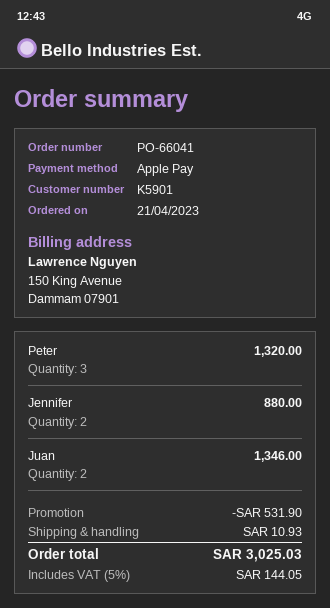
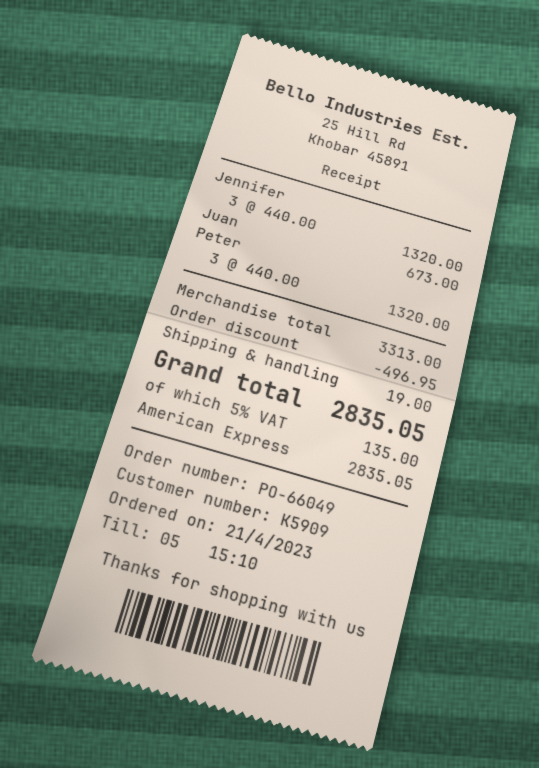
order number: PO-66041 -> PO-66049
customer number: K5901 -> K5909
payment method: Apple Pay -> American Express
Jennifer: 2 for 880.00 -> 3 for 1320.00
Juan: 2 for 1346.00 -> 1 for 673.00
discount: 531.90 -> 496.95
shipping: 10.93 -> 19.00
tax: 5% = 144.05 -> 5% = 135.00
total: 3025.03 -> 2835.05

